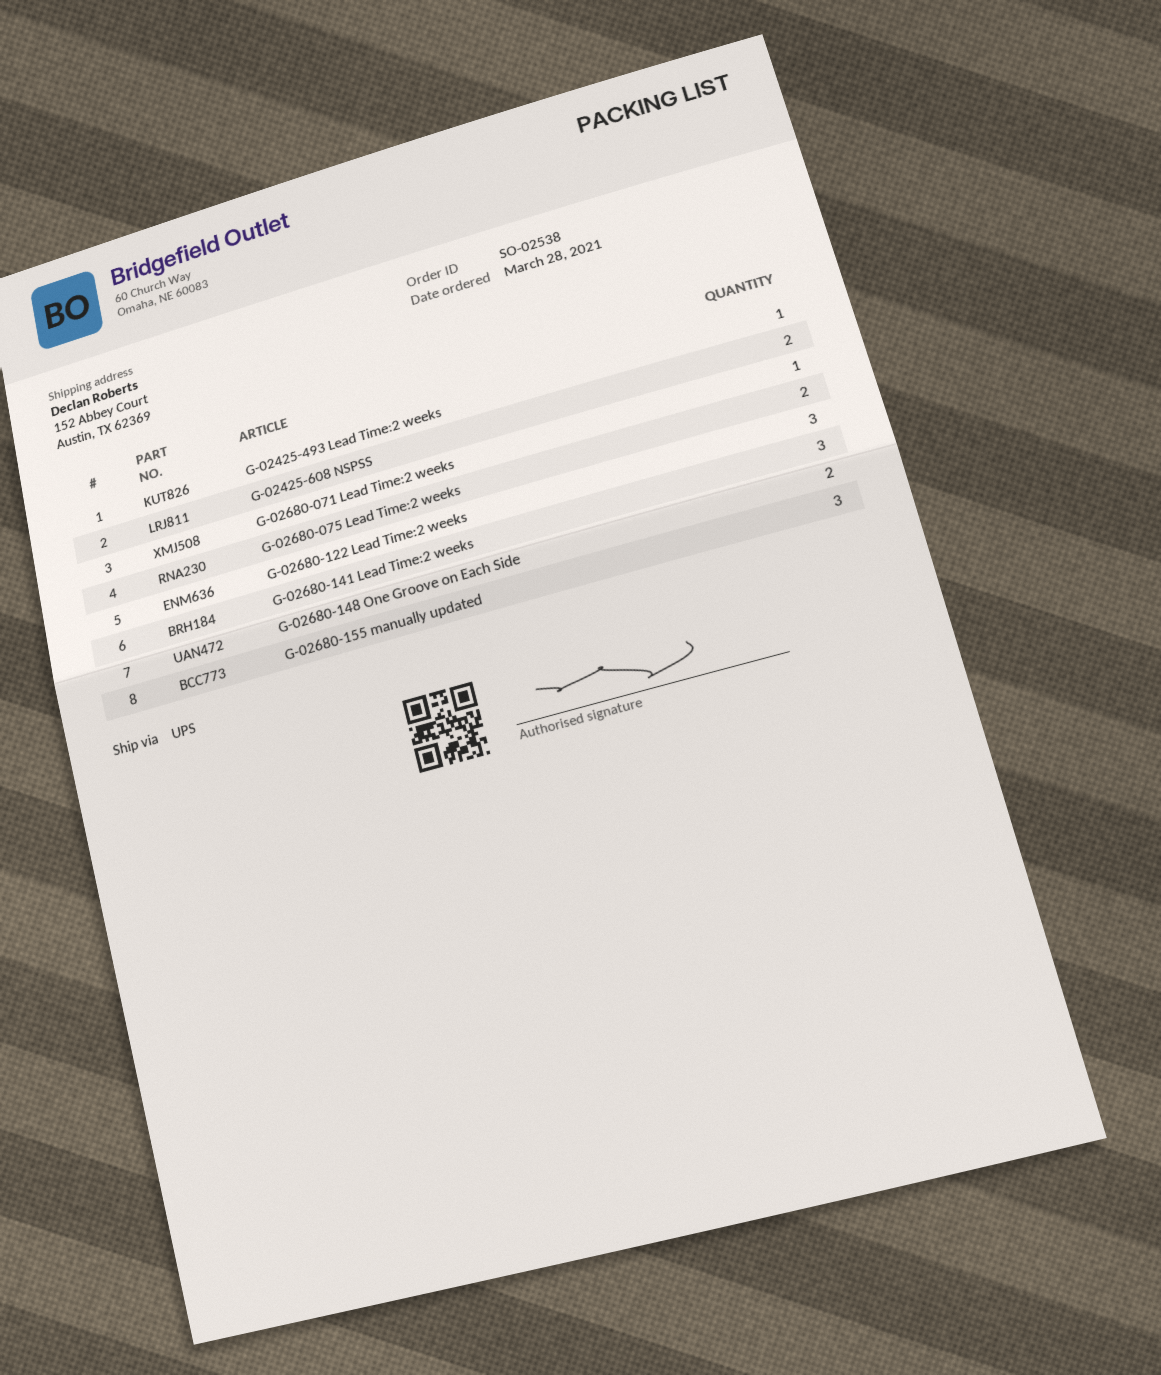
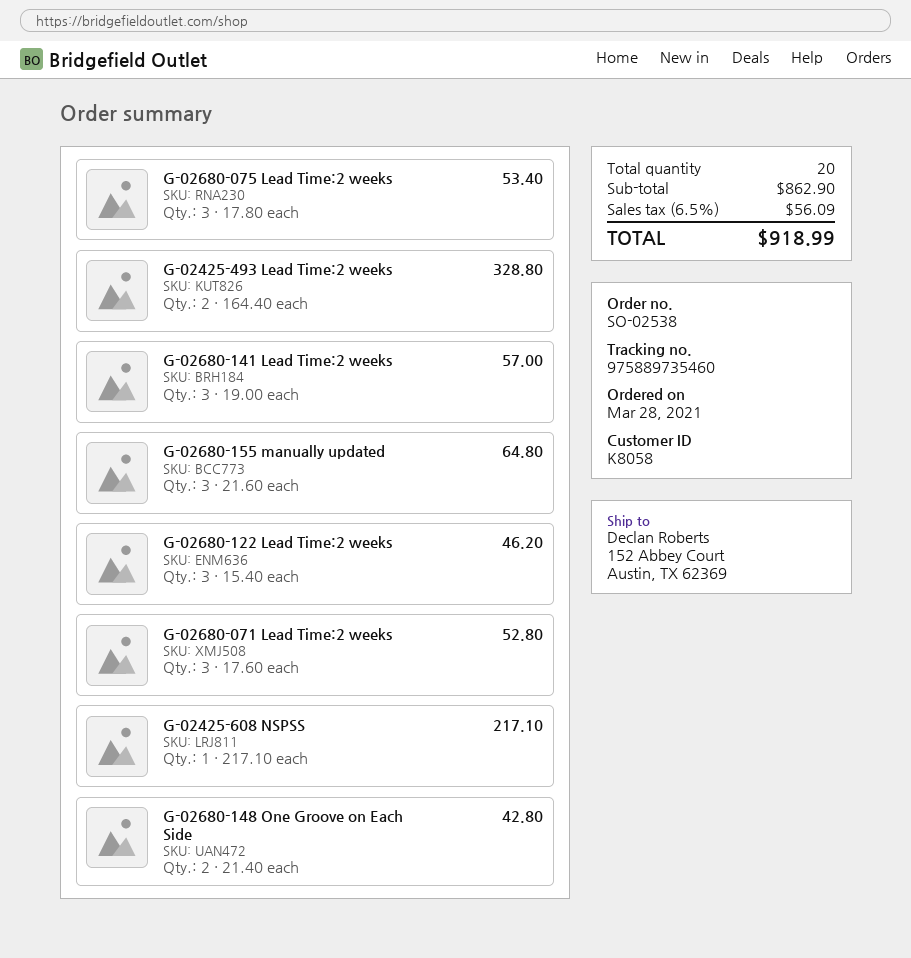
G-02425-493 Lead Time:2 weeks: 1 -> 2
G-02425-608 NSPSS: 2 -> 1
G-02680-071 Lead Time:2 weeks: 1 -> 3
G-02680-075 Lead Time:2 weeks: 2 -> 3

